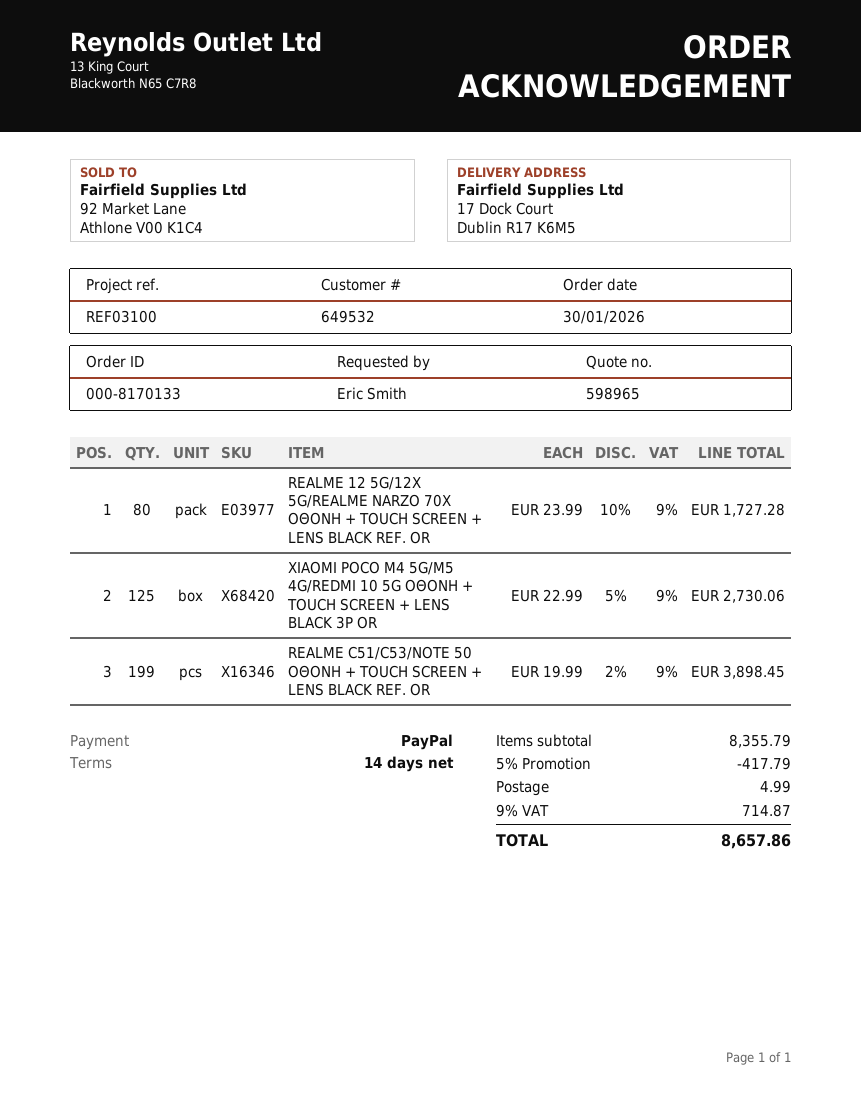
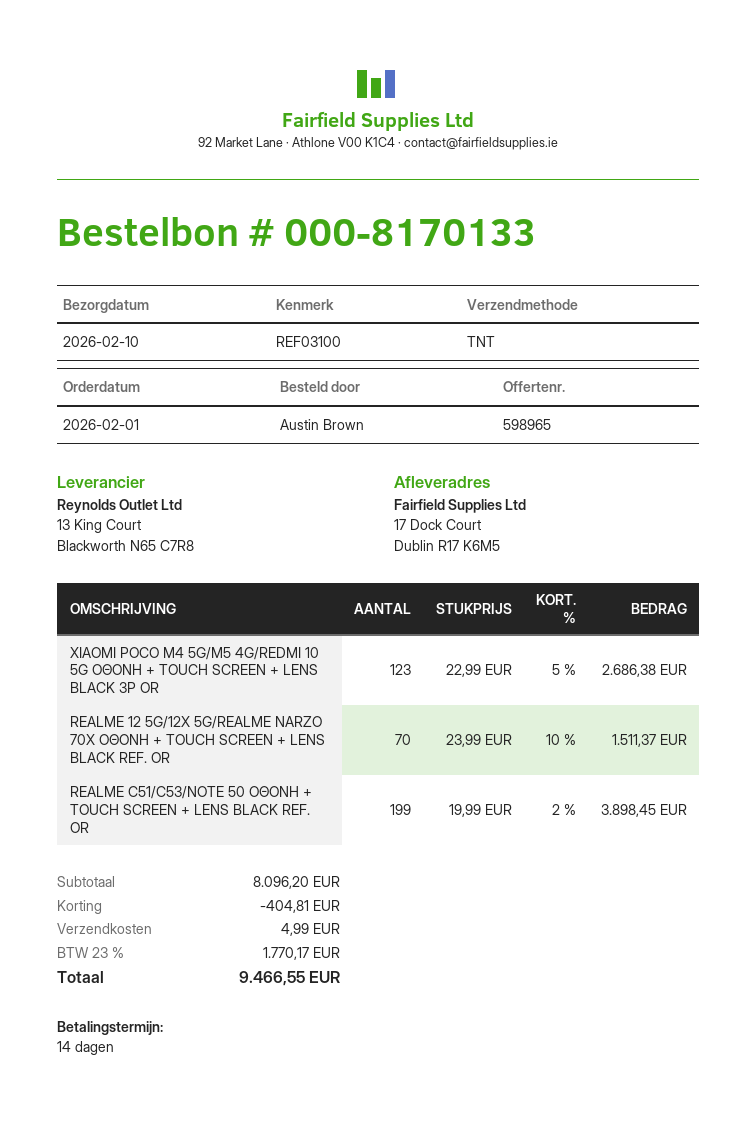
order date: 2026-01-30 -> 2026-02-01
ordered by: Eric Smith -> Austin Brown
REALME 12 5G/12X 5G/REALME NARZO 70X ΟΘΟΝΗ + TOUCH SCREEN + LENS BLACK REF. OR: 80 x 23.99 - 10% = 1727.28 -> 70 x 23.99 - 10% = 1511.37
XIAOMI POCO M4 5G/M5 4G/REDMI 10 5G ΟΘΟΝΗ + TOUCH SCREEN + LENS BLACK 3P OR: 125 x 22.99 - 5% = 2730.06 -> 123 x 22.99 - 5% = 2686.38
subtotal: 8355.79 -> 8096.20
discount: 417.79 -> 404.81
tax: 9% = 714.87 -> 23% = 1770.17
total: 8657.86 -> 9466.55

